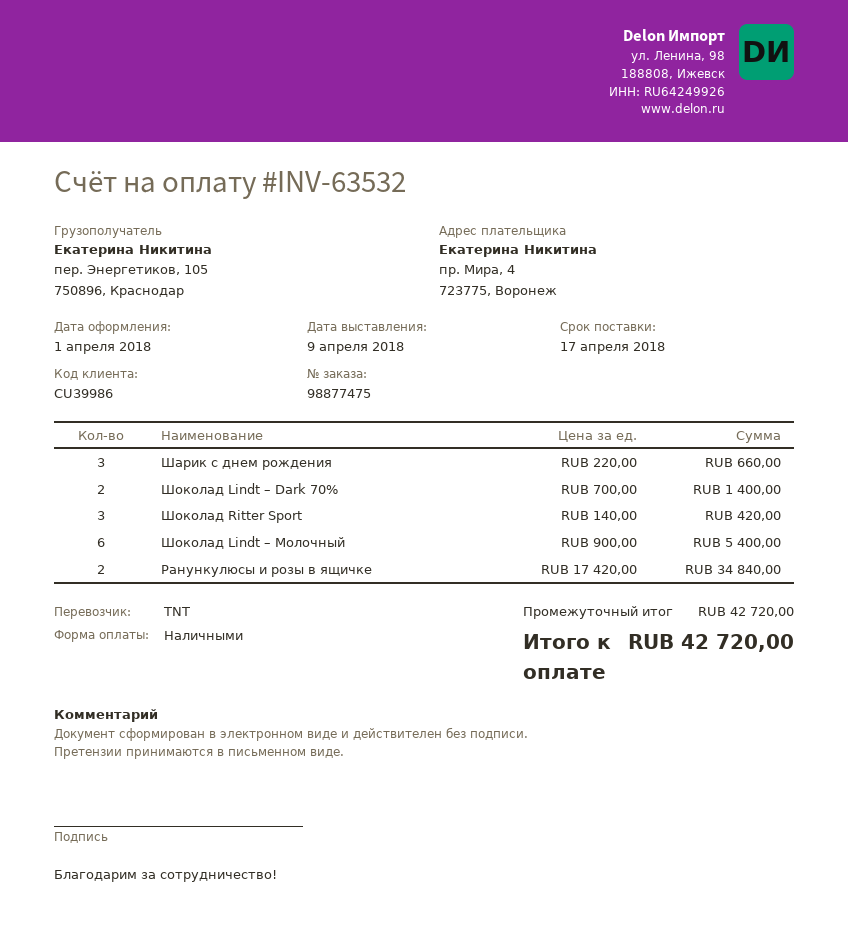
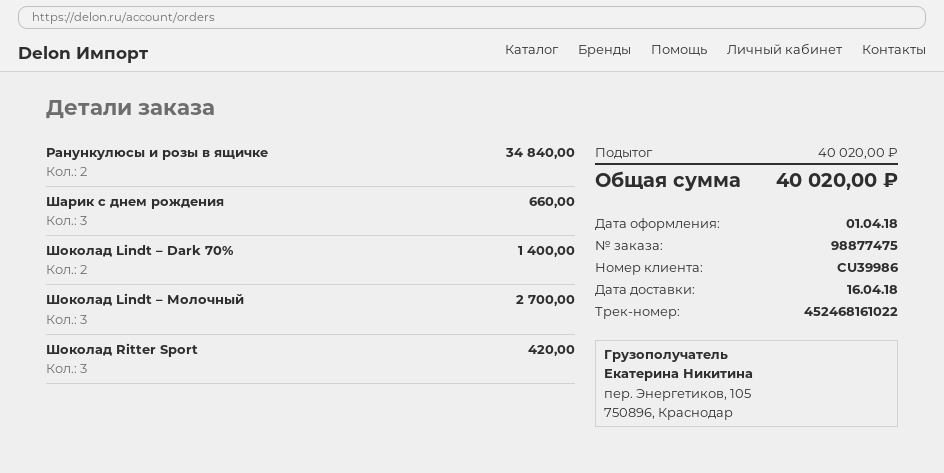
delivery date: 2018-04-17 -> 2018-04-16
Шоколад Lindt – Молочный: 6 for 5400.00 -> 3 for 2700.00
subtotal: 42720.00 -> 40020.00
total: 42720.00 -> 40020.00

